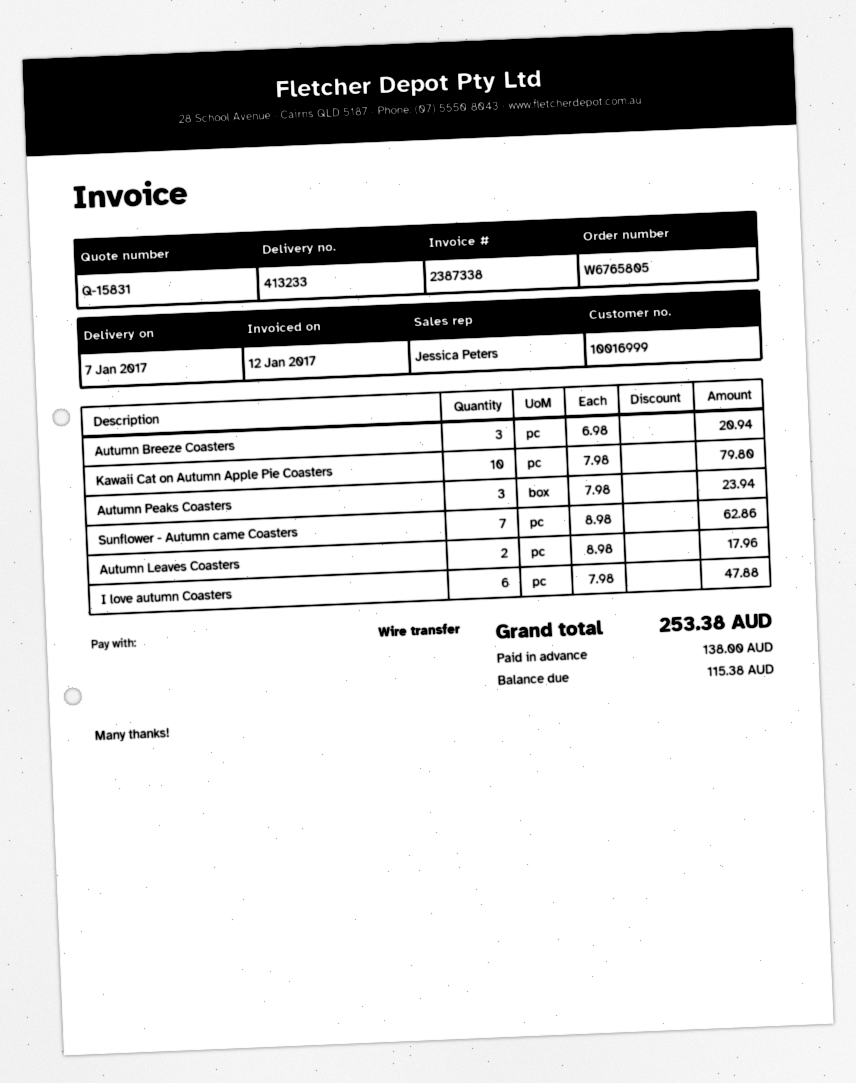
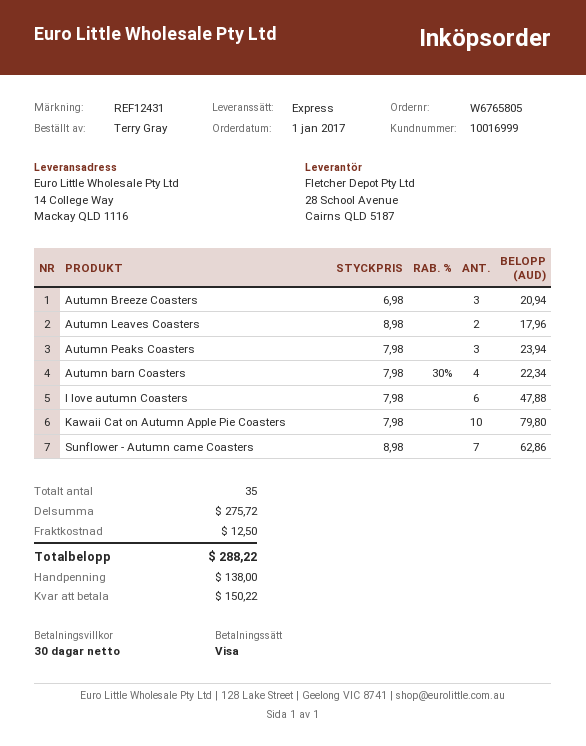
payment method: bank transfer -> Visa
Autumn barn Coasters: none -> 4 x 7.98 - 30% = 22.34
shipping: none -> 12.50
total: 253.38 -> 288.22
balance: 115.38 -> 150.22

